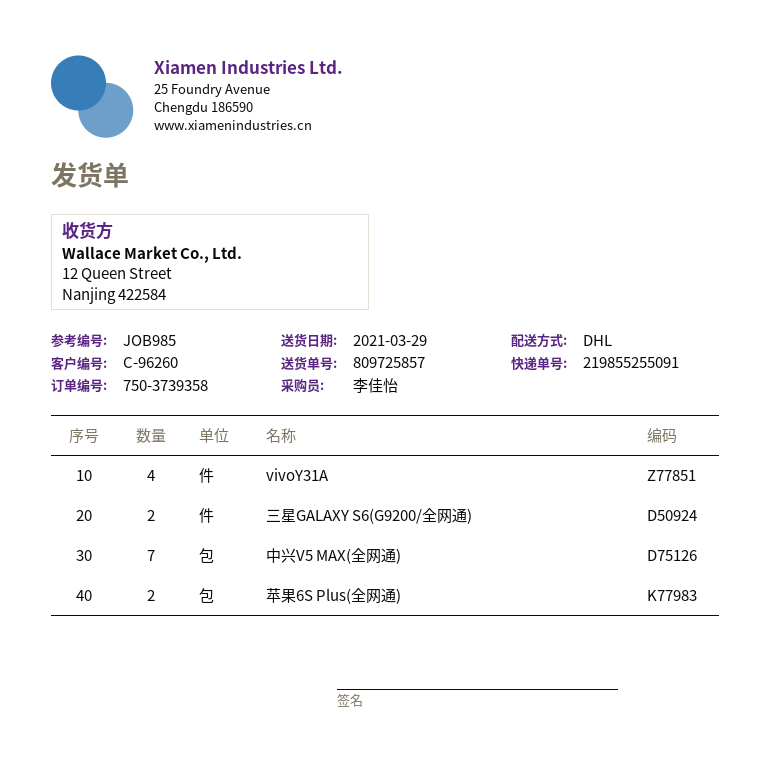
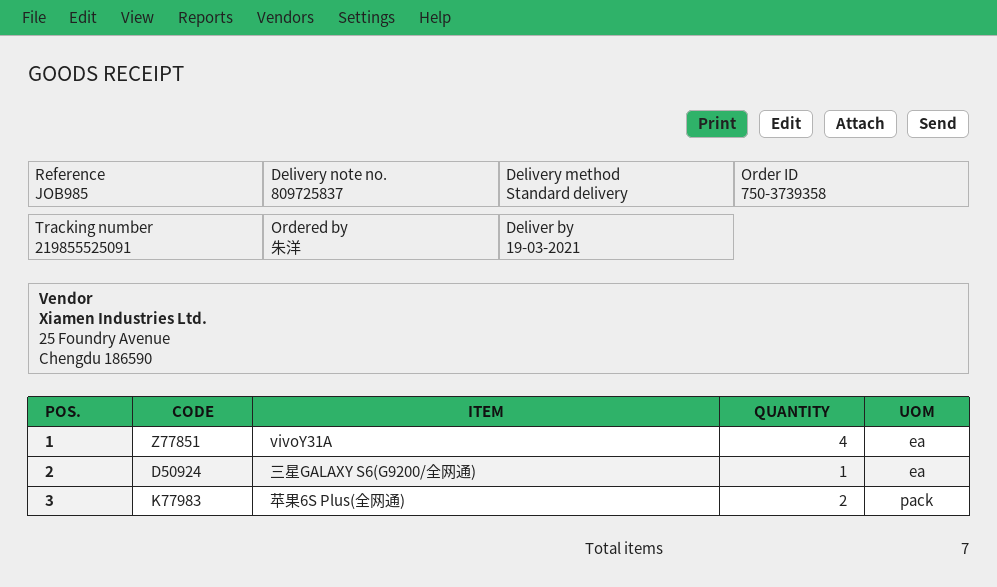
delivery note number: 809725857 -> 809725837
delivery date: 2021-03-29 -> 2021-03-19
ordered by: 李佳怡 -> 朱洋
shipping method: DHL -> standard
tracking number: 219855255091 -> 219855525091
三星GALAXY S6(G9200/全网通): 2 -> 1
中兴V5 MAX(全网通): 7 -> none

